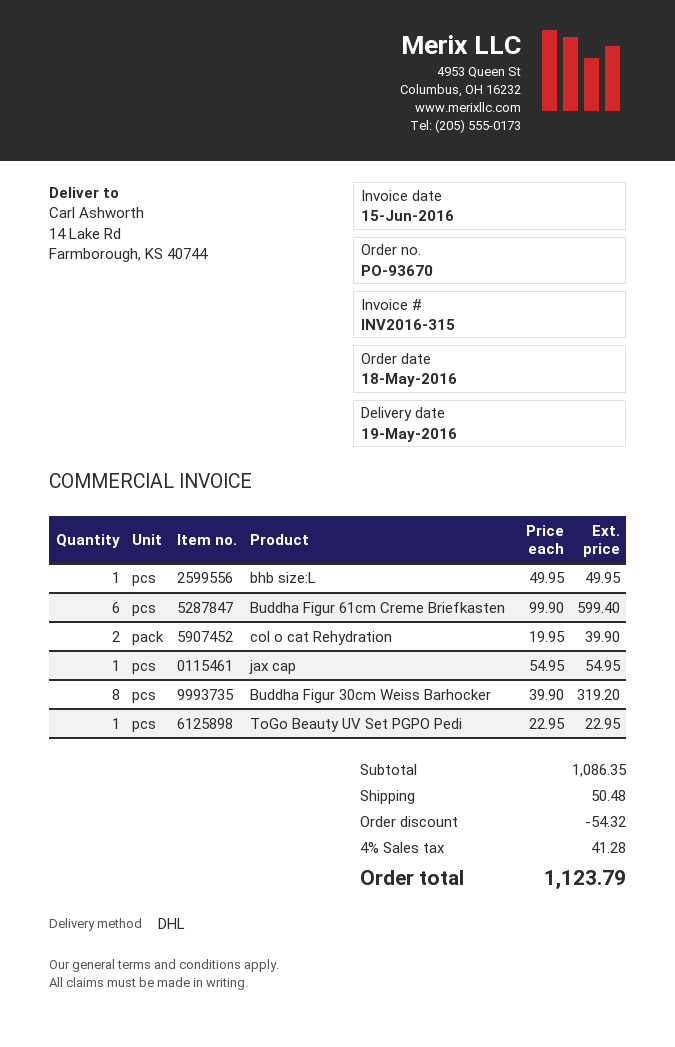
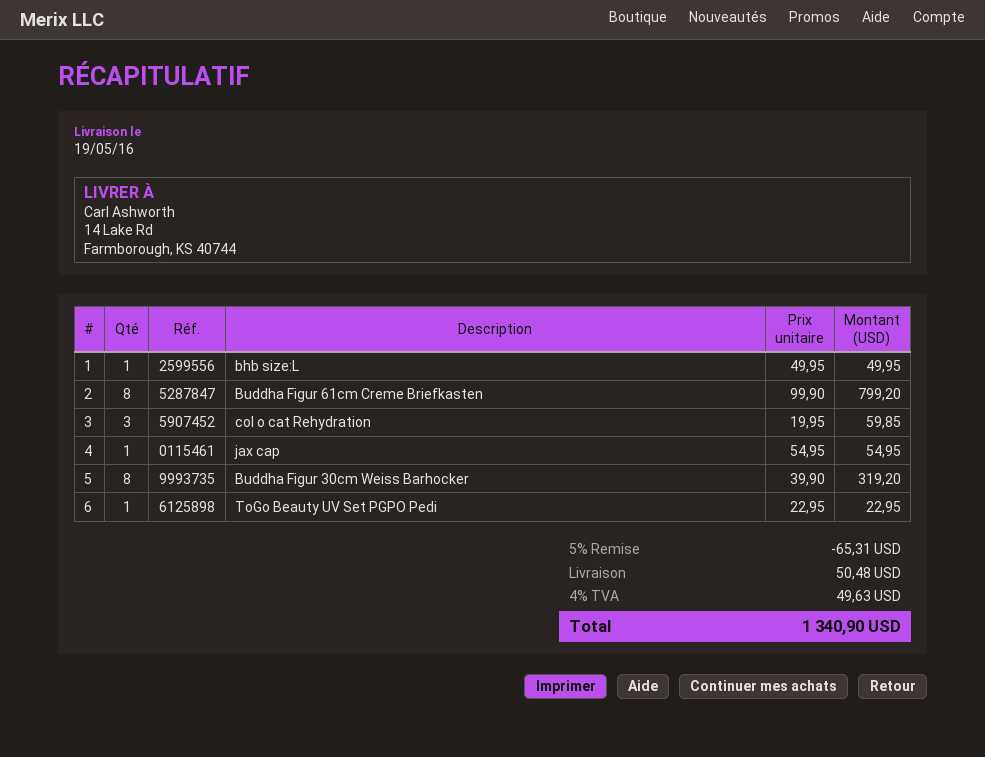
Buddha Figur 61cm Creme Briefkasten: 6 x 99.90 = 599.40 -> 8 x 99.90 = 799.20
col o cat Rehydration: 2 x 19.95 = 39.90 -> 3 x 19.95 = 59.85
discount: 54.32 -> 65.31
tax: 4% = 41.28 -> 4% = 49.63
total: 1123.79 -> 1340.90

